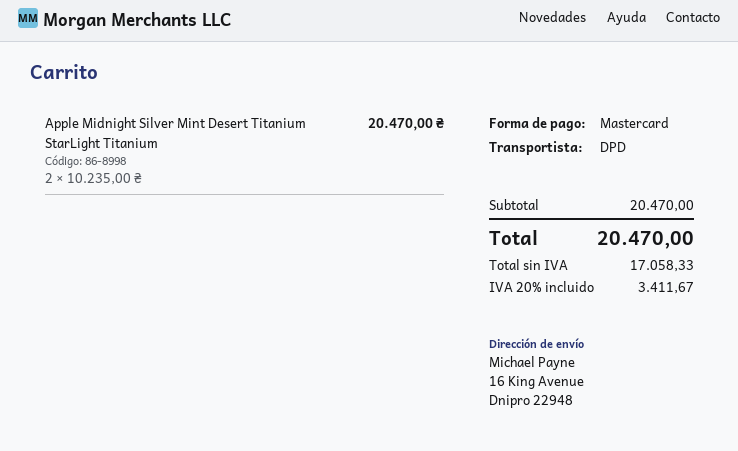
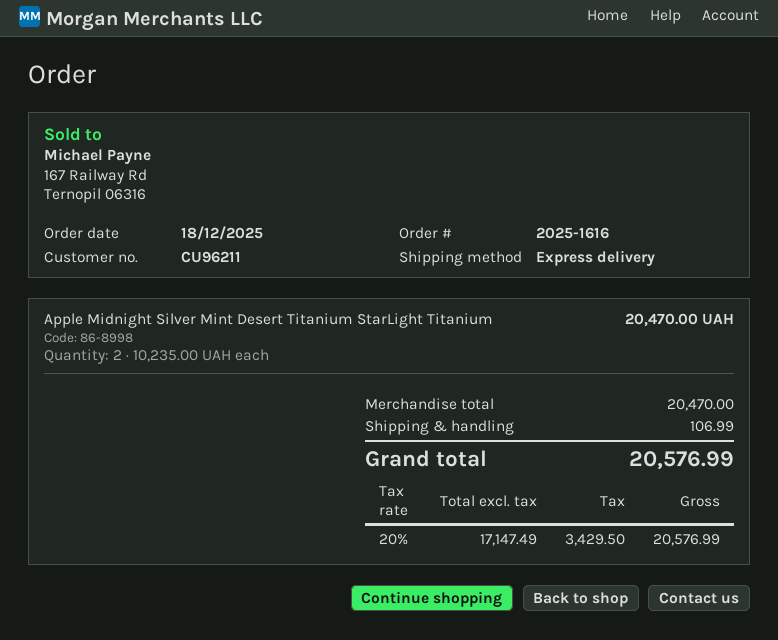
shipping method: DPD -> express
shipping: none -> 106.99
net: 17058.33 -> 17147.49
tax: 20% = 3411.67 -> 20% = 3429.50
total: 20470.00 -> 20576.99

